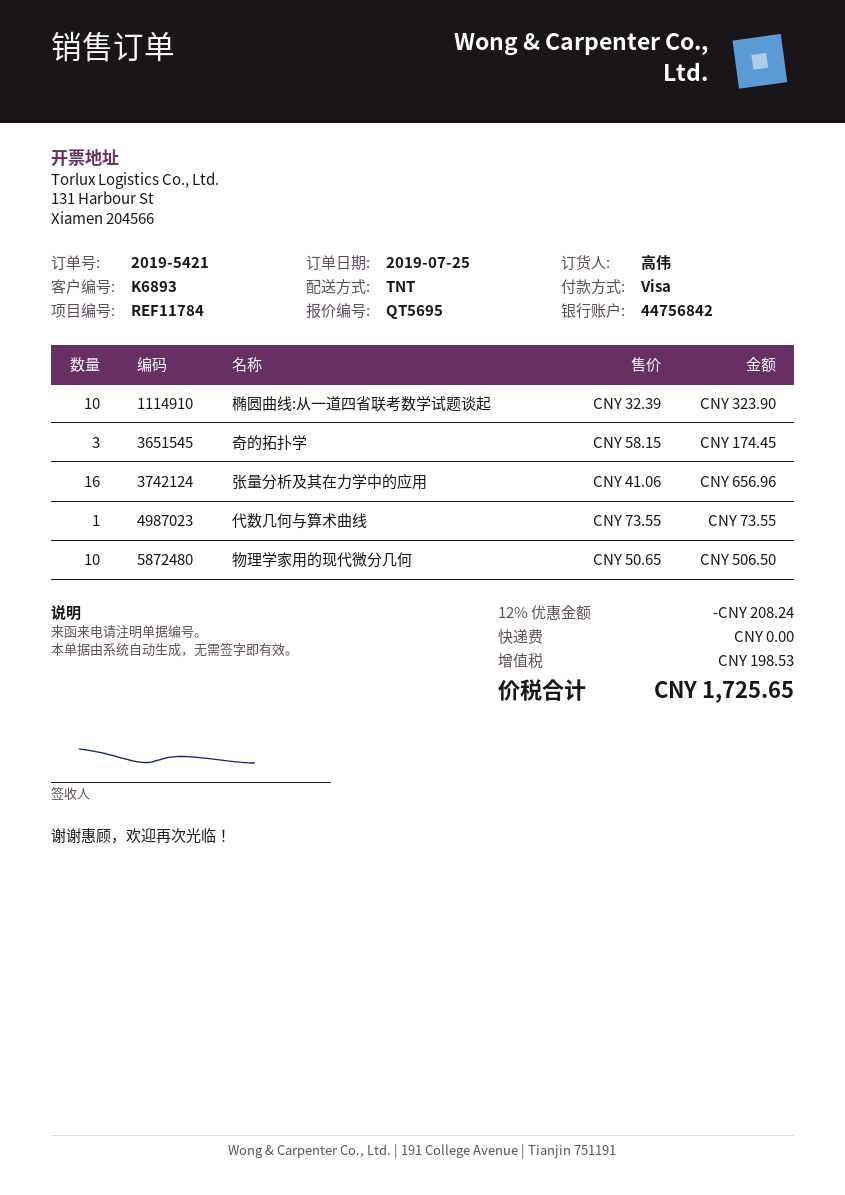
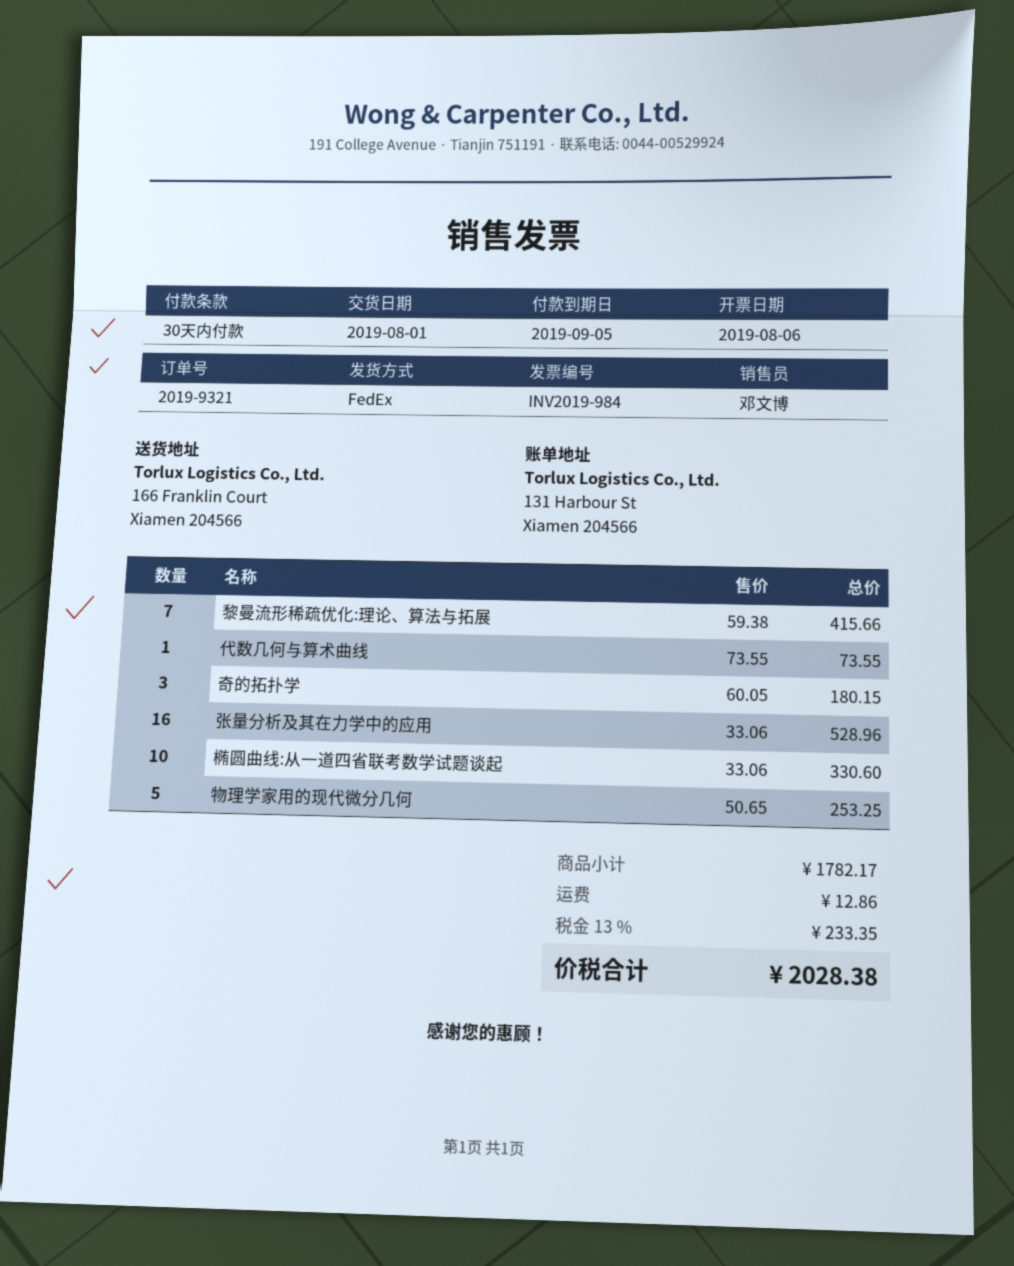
order number: 2019-5421 -> 2019-9321
shipping method: TNT -> FedEx
椭圆曲线:从一道四省联考数学试题谈起: 10 x 32.39 = 323.90 -> 10 x 33.06 = 330.60
奇的拓扑学: 3 x 58.15 = 174.45 -> 3 x 60.05 = 180.15
张量分析及其在力学中的应用: 16 x 41.06 = 656.96 -> 16 x 33.06 = 528.96
物理学家用的现代微分几何: 10 x 50.65 = 506.50 -> 5 x 50.65 = 253.25
黎曼流形稀疏优化:理论、算法与拓展: none -> 7 x 59.38 = 415.66
discount: 12% = 208.24 -> none
shipping: 0.00 -> 12.86
tax: 198.53 -> 233.35
total: 1725.65 -> 2028.38

